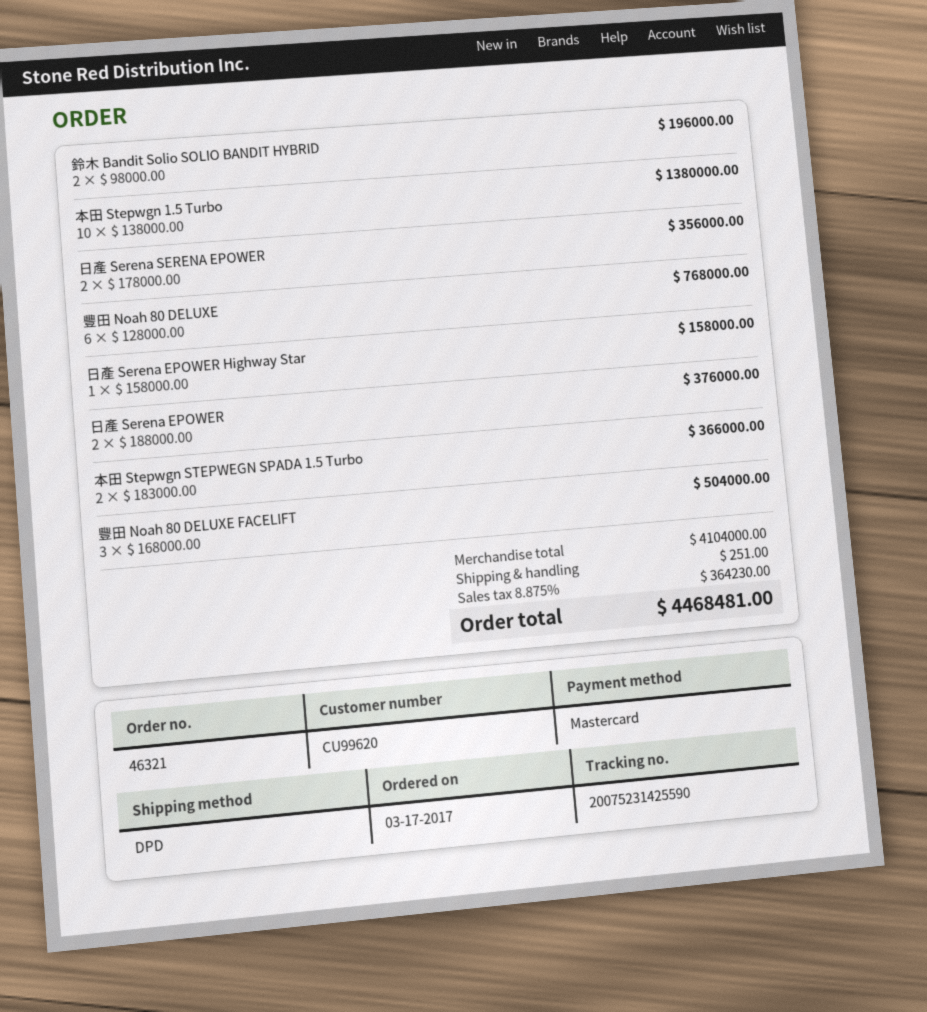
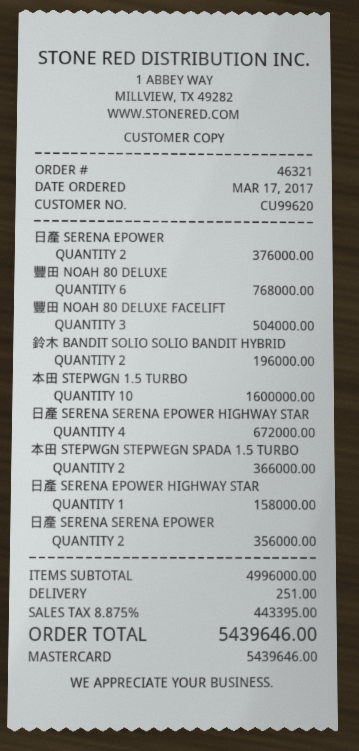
本田 Stepwgn 1.5 Turbo: 10 for 1380000.00 -> 10 for 1600000.00
日產 SERENA SERENA EPOWER HIGHWAY STAR: none -> 4 for 672000.00
subtotal: 4104000.00 -> 4996000.00
tax: 8.875% = 364230.00 -> 8.875% = 443395.00
total: 4468481.00 -> 5439646.00

